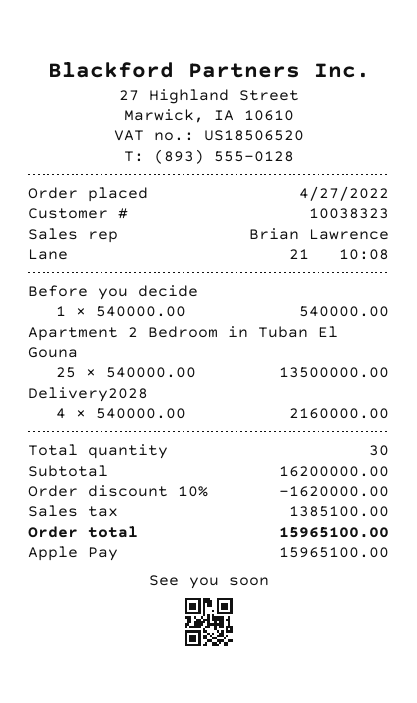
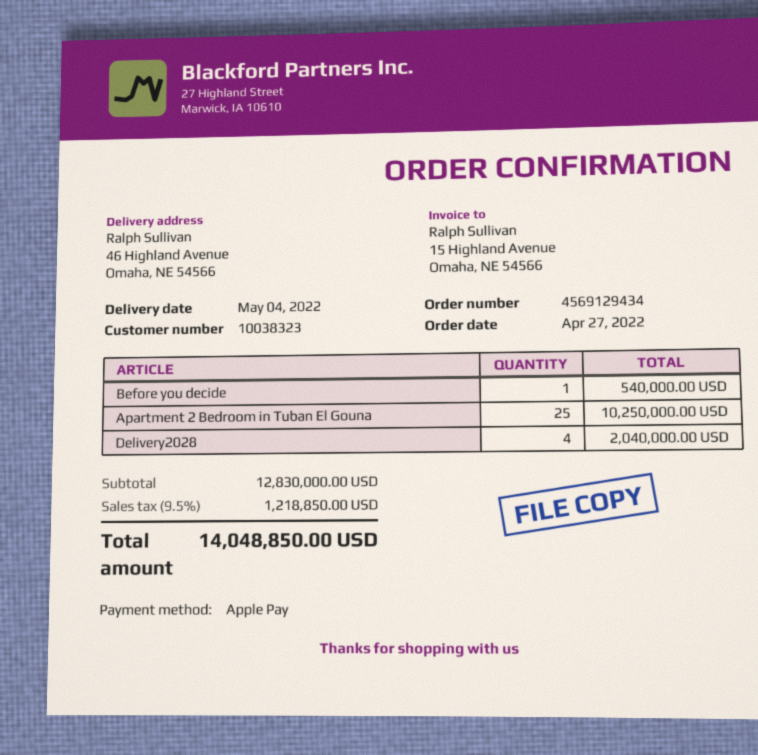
Apartment 2 Bedroom in Tuban El Gouna: 25 for 13500000.00 -> 25 for 10250000.00
Delivery2028: 4 for 2160000.00 -> 4 for 2040000.00
subtotal: 16200000.00 -> 12830000.00
discount: 10% = 1620000.00 -> none
tax: 1385100.00 -> 1218850.00
total: 15965100.00 -> 14048850.00

